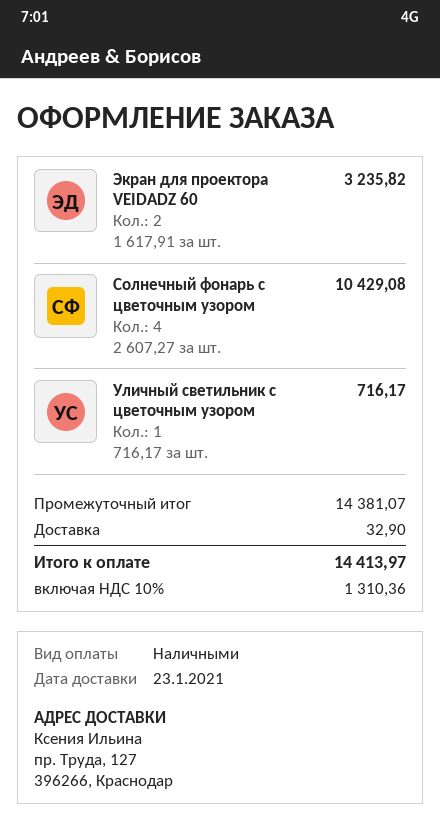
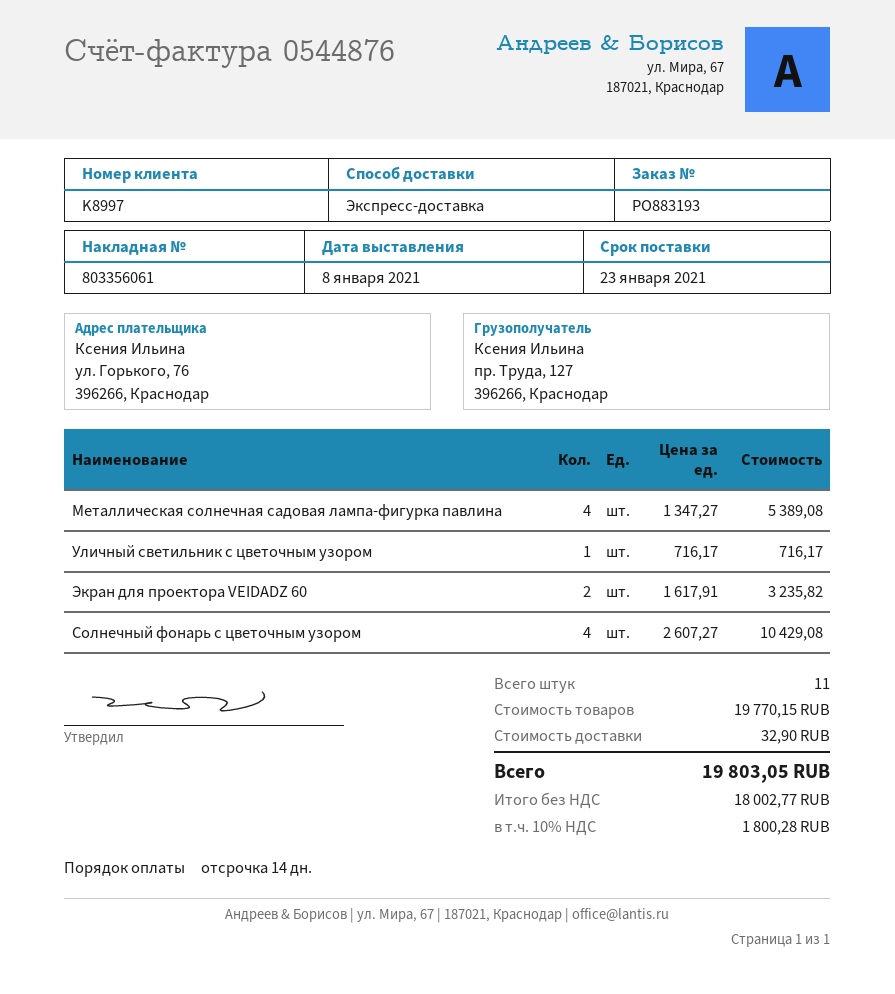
Металлическая солнечная садовая лампа-фигурка павлина: none -> 4 x 1347.27 = 5389.08
subtotal: 14381.07 -> 19770.15
tax: 10% = 1310.36 -> 10% = 1800.28
total: 14413.97 -> 19803.05

